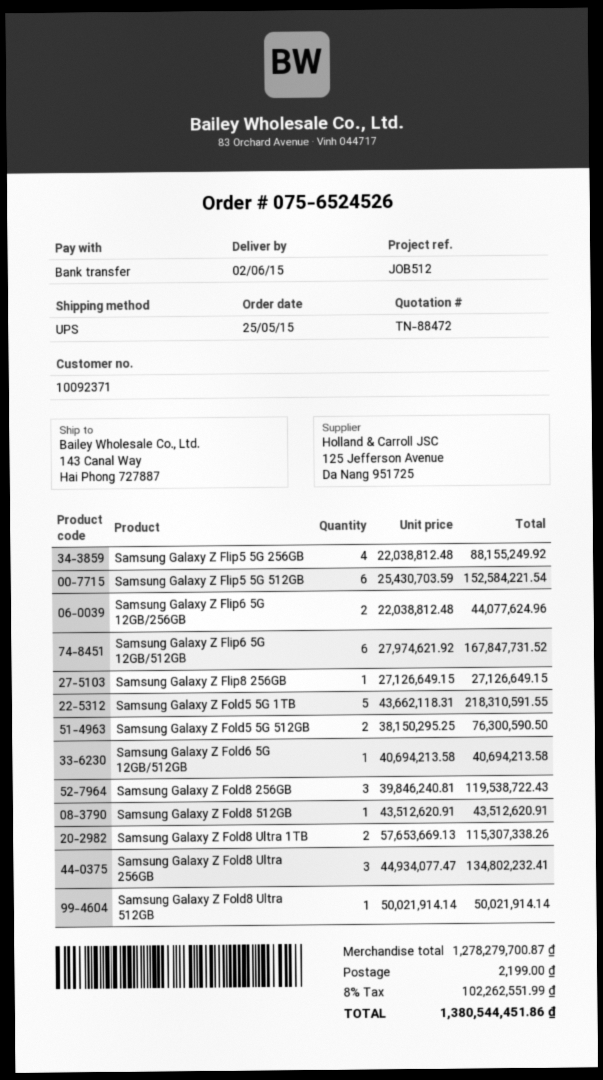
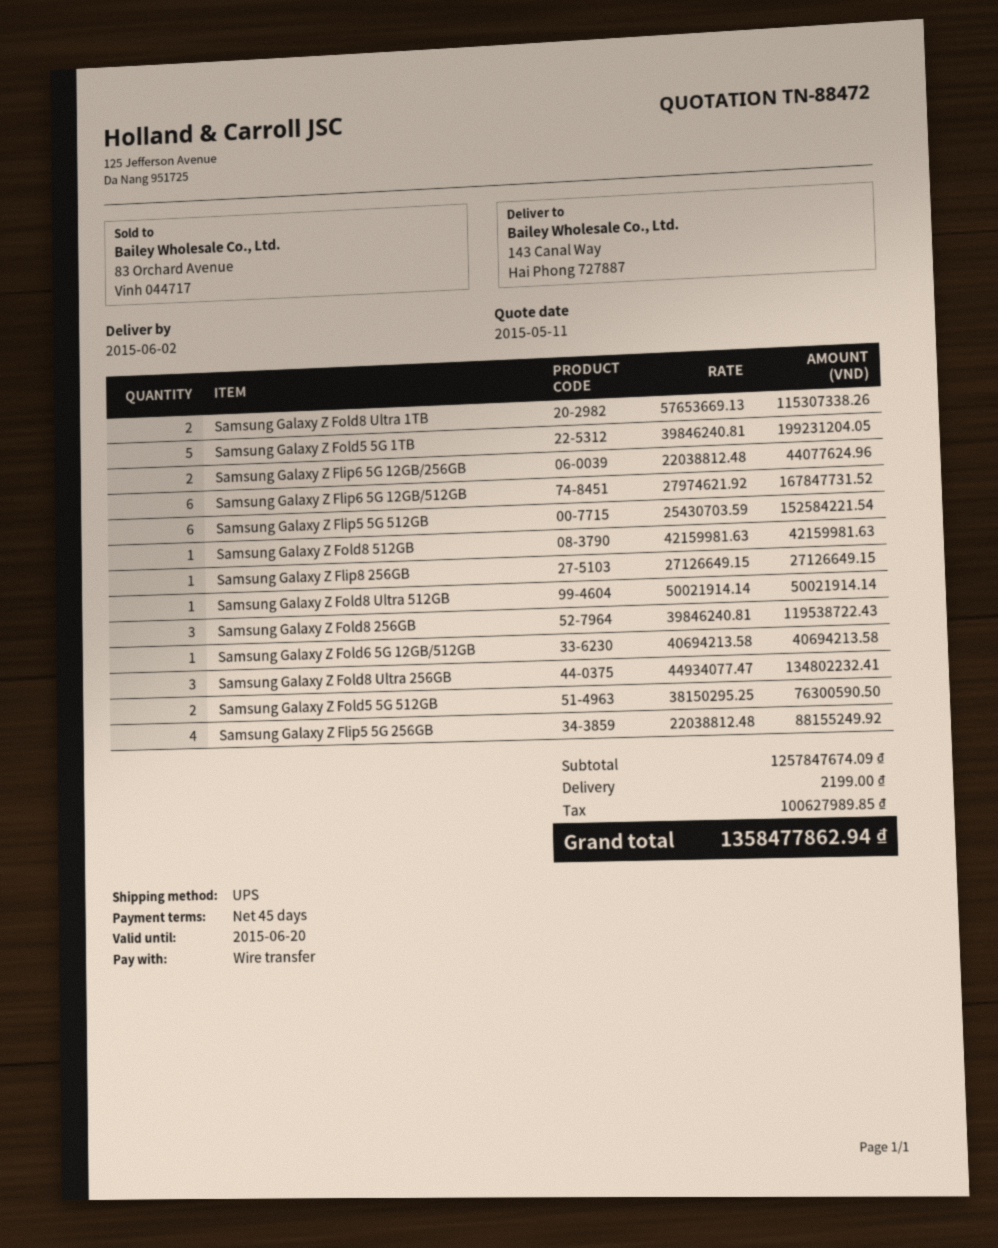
Samsung Galaxy Z Fold5 5G 1TB: 5 x 43662118.31 = 218310591.55 -> 5 x 39846240.81 = 199231204.05
Samsung Galaxy Z Fold8 512GB: 1 x 43512620.91 = 43512620.91 -> 1 x 42159981.63 = 42159981.63
subtotal: 1278279700.87 -> 1257847674.09
tax: 102262551.99 -> 100627989.85
total: 1380544451.86 -> 1358477862.94

